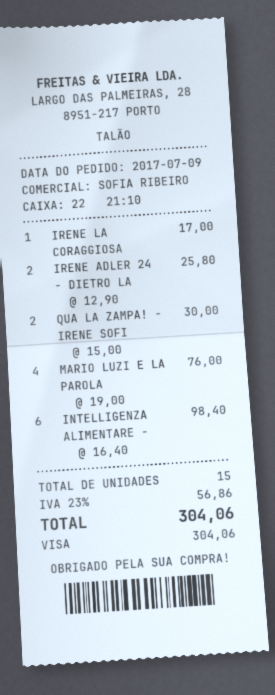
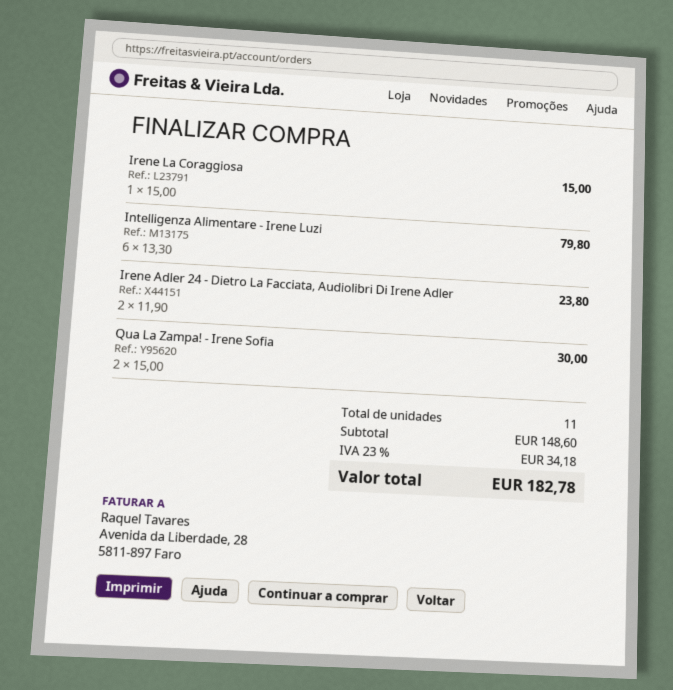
IRENE LA CORAGGIOSA: 1 x 17.00 = 17.00 -> 1 x 15.00 = 15.00
IRENE ADLER 24 - DIETRO LA: 2 x 12.90 = 25.80 -> 2 x 11.90 = 23.80
MARIO LUZI E LA PAROLA: 4 x 19.00 = 76.00 -> none
INTELLIGENZA ALIMENTARE -: 6 x 16.40 = 98.40 -> 6 x 13.30 = 79.80
total quantity: 15 -> 11
tax: 23% = 56.86 -> 23% = 34.18
total: 304.06 -> 182.78

